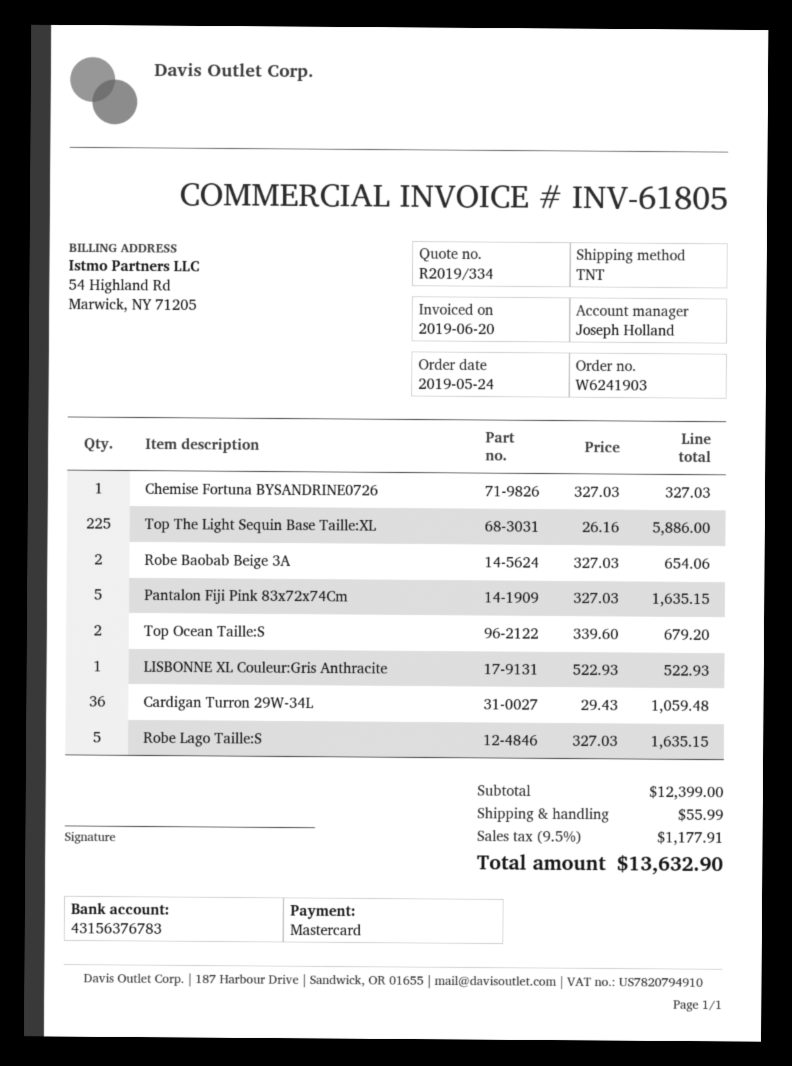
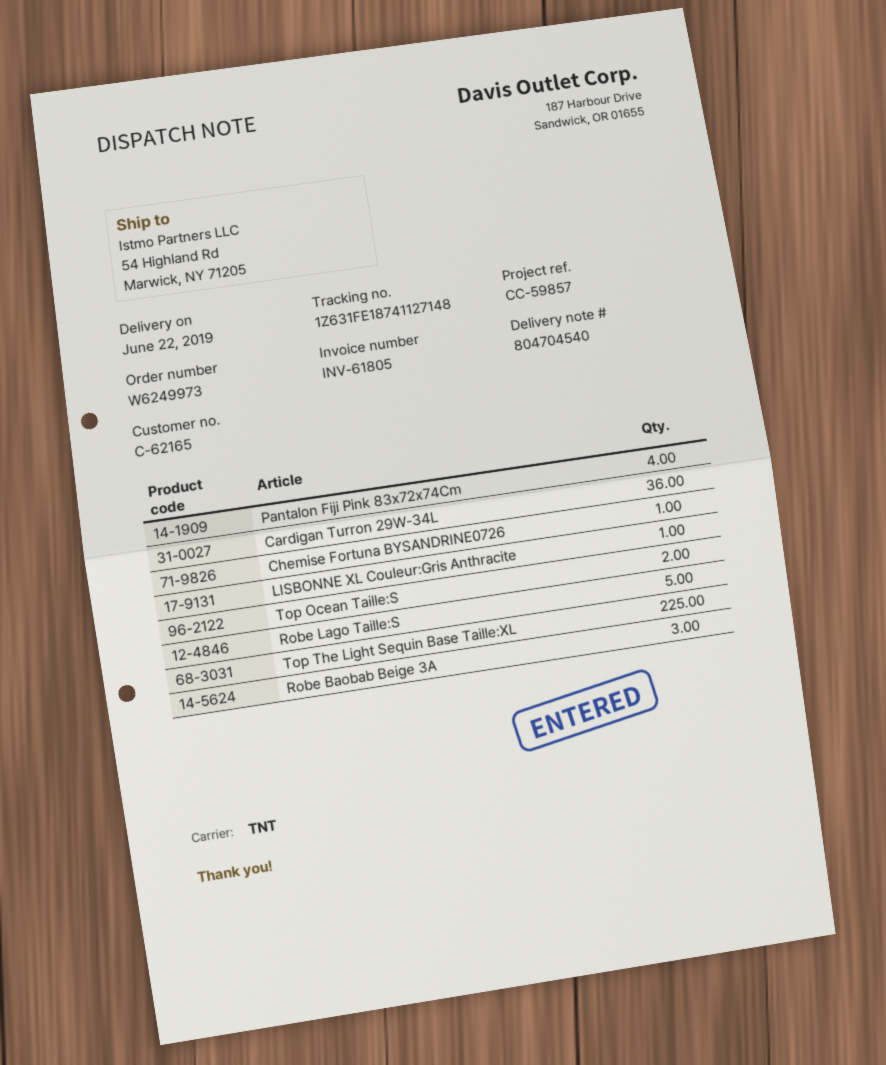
order number: W6241903 -> W6249973
Robe Baobab Beige 3A: 2 -> 3
Pantalon Fiji Pink 83x72x74Cm: 5 -> 4

